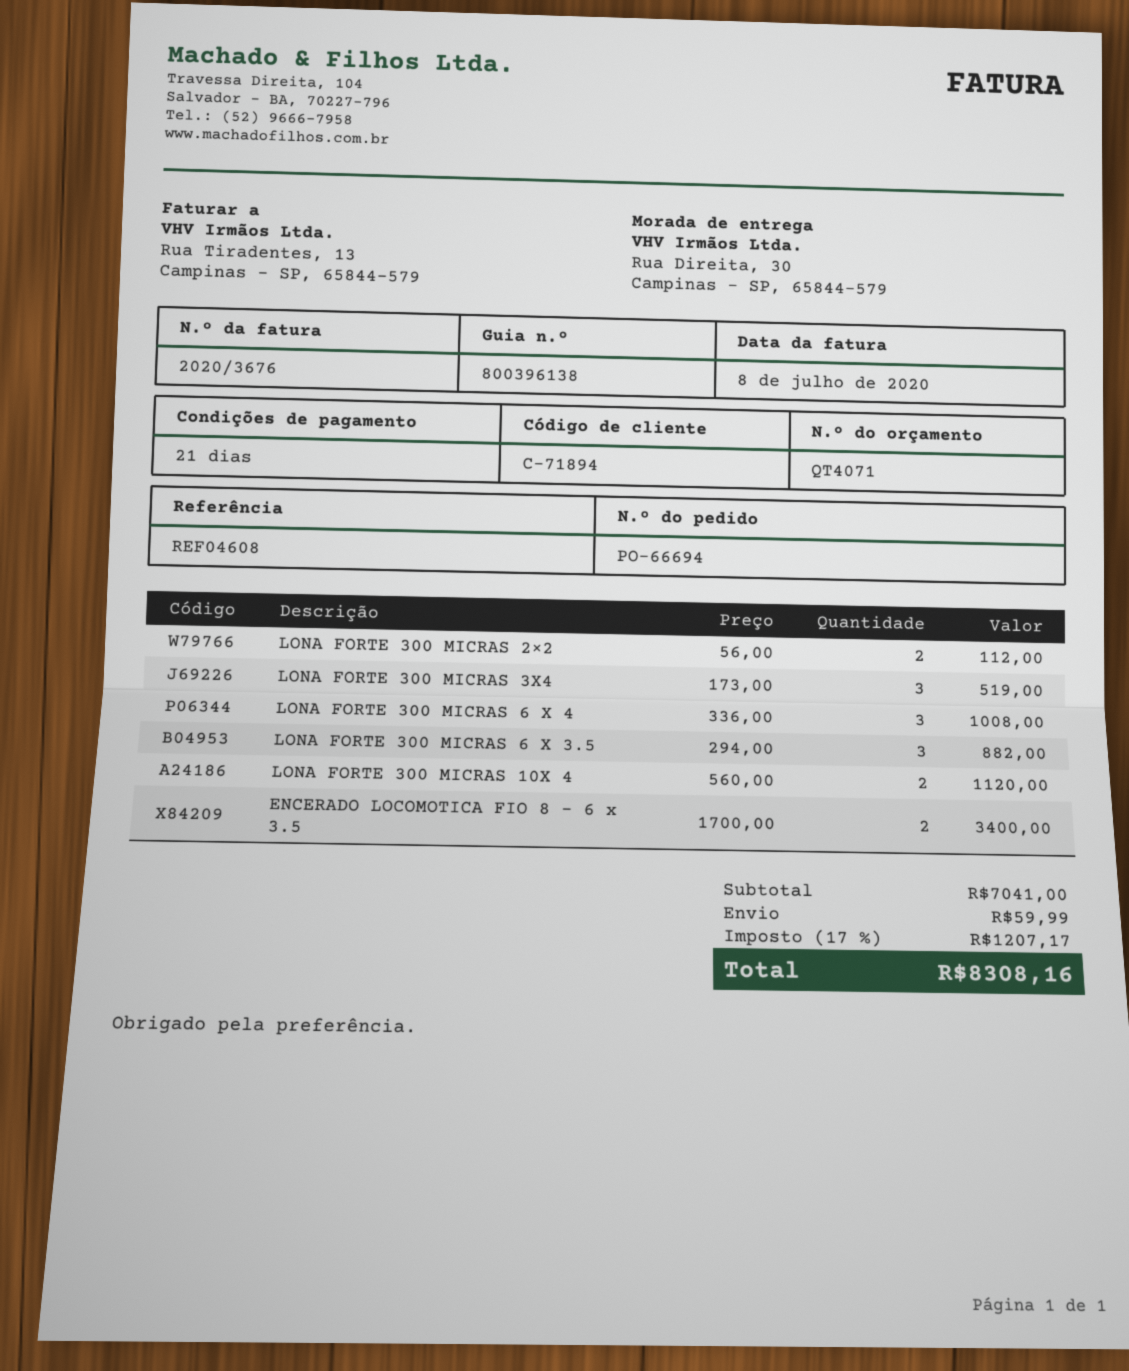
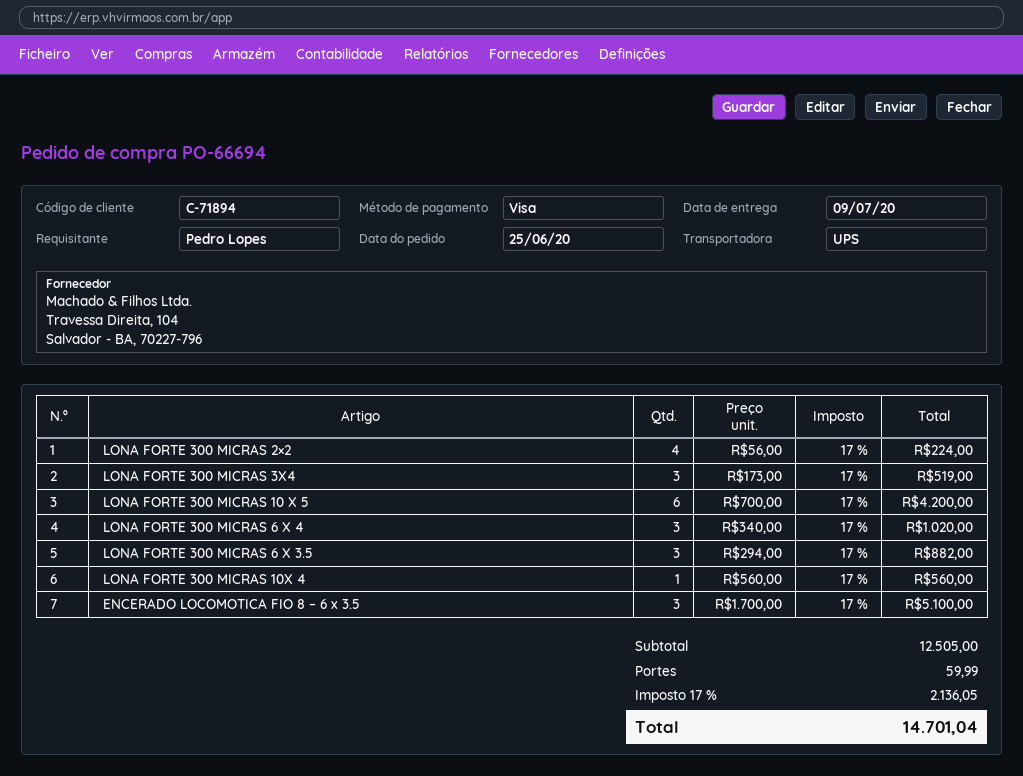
LONA FORTE 300 MICRAS 2×2: 2 x 56.00 = 112.00 -> 4 x 56.00 = 224.00
LONA FORTE 300 MICRAS 6 X 4: 3 x 336.00 = 1008.00 -> 3 x 340.00 = 1020.00
LONA FORTE 300 MICRAS 10X 4: 2 x 560.00 = 1120.00 -> 1 x 560.00 = 560.00
ENCERADO LOCOMOTICA FIO 8 – 6 x 3.5: 2 x 1700.00 = 3400.00 -> 3 x 1700.00 = 5100.00
LONA FORTE 300 MICRAS 10 X 5: none -> 6 x 700.00 = 4200.00
subtotal: 7041.00 -> 12505.00
tax: 17% = 1207.17 -> 17% = 2136.05
total: 8308.16 -> 14701.04

